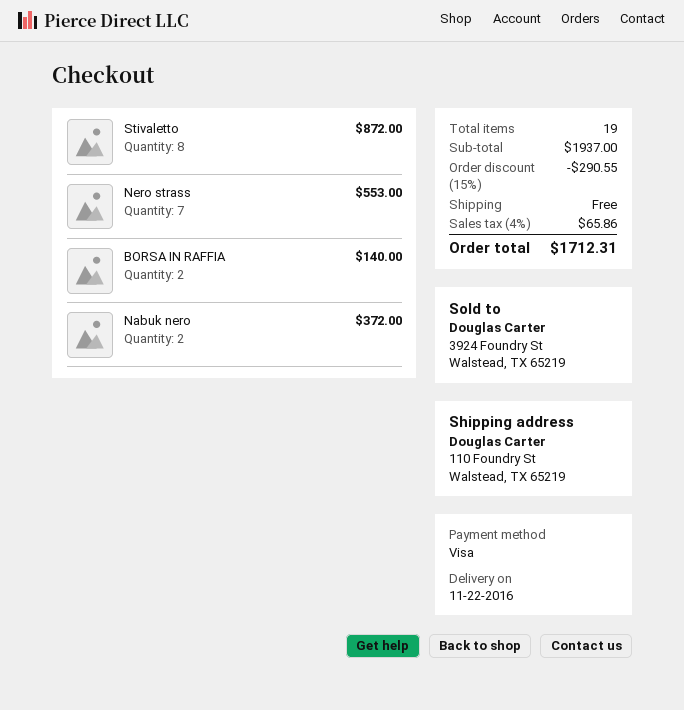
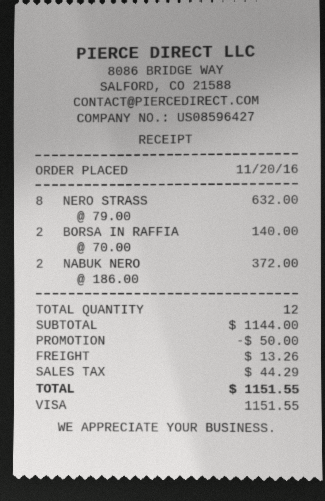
Stivaletto: 8 for 872.00 -> none
Nero strass: 7 for 553.00 -> 8 for 632.00
total quantity: 19 -> 12
subtotal: 1937.00 -> 1144.00
discount: 290.55 -> 50.00
shipping: 0.00 -> 13.26
tax: 65.86 -> 44.29
total: 1712.31 -> 1151.55

